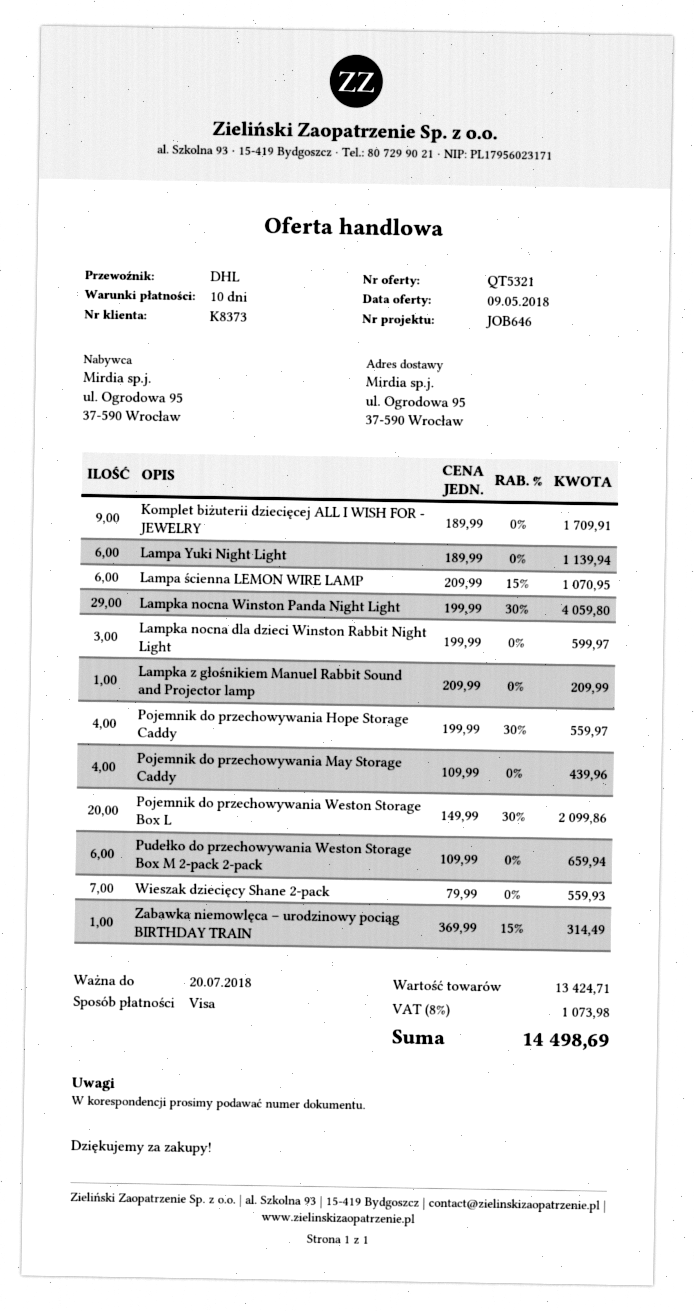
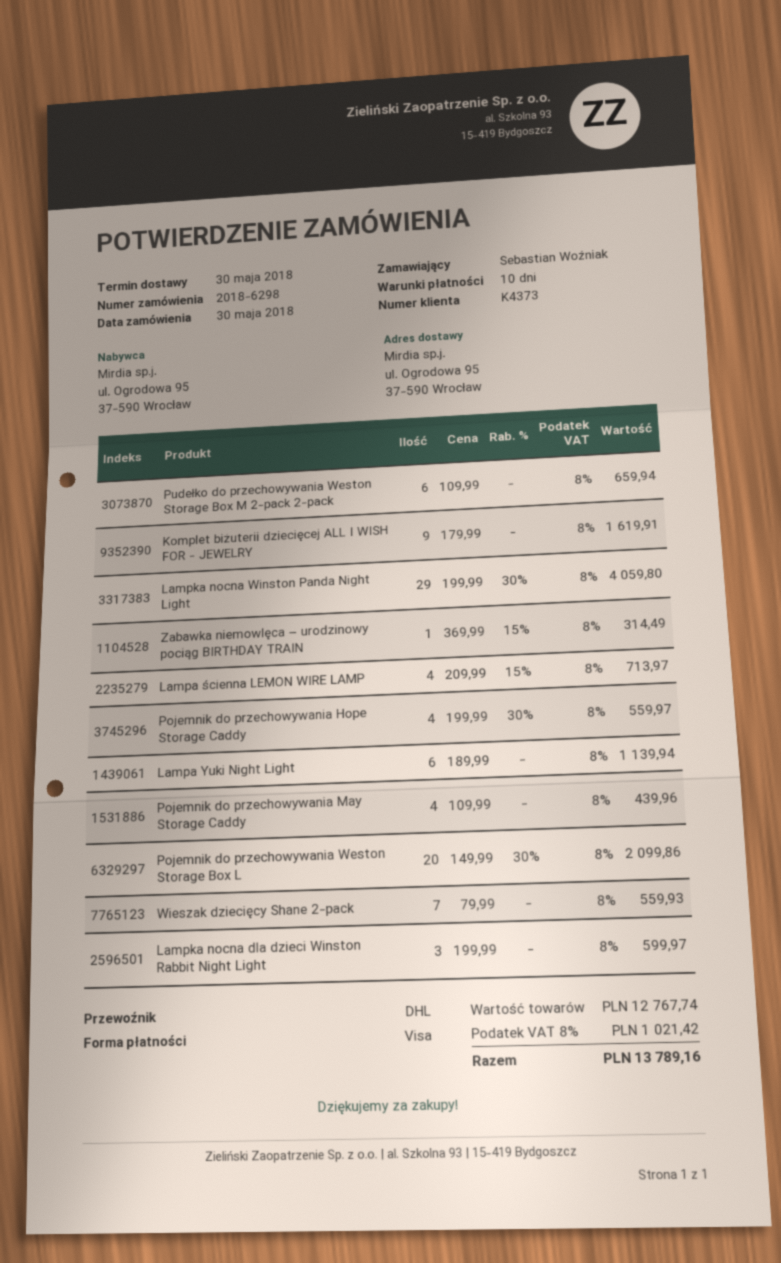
customer number: K8373 -> K4373
Komplet biżuterii dziecięcej ALL I WISH FOR - JEWELRY: 9 x 189.99 = 1709.91 -> 9 x 179.99 = 1619.91
Lampa ścienna LEMON WIRE LAMP: 6 x 209.99 - 15% = 1070.95 -> 4 x 209.99 - 15% = 713.97
Lampka z głośnikiem Manuel Rabbit Sound and Projector lamp: 1 x 209.99 = 209.99 -> none
subtotal: 13424.71 -> 12767.74
tax: 8% = 1073.98 -> 8% = 1021.42
total: 14498.69 -> 13789.16

